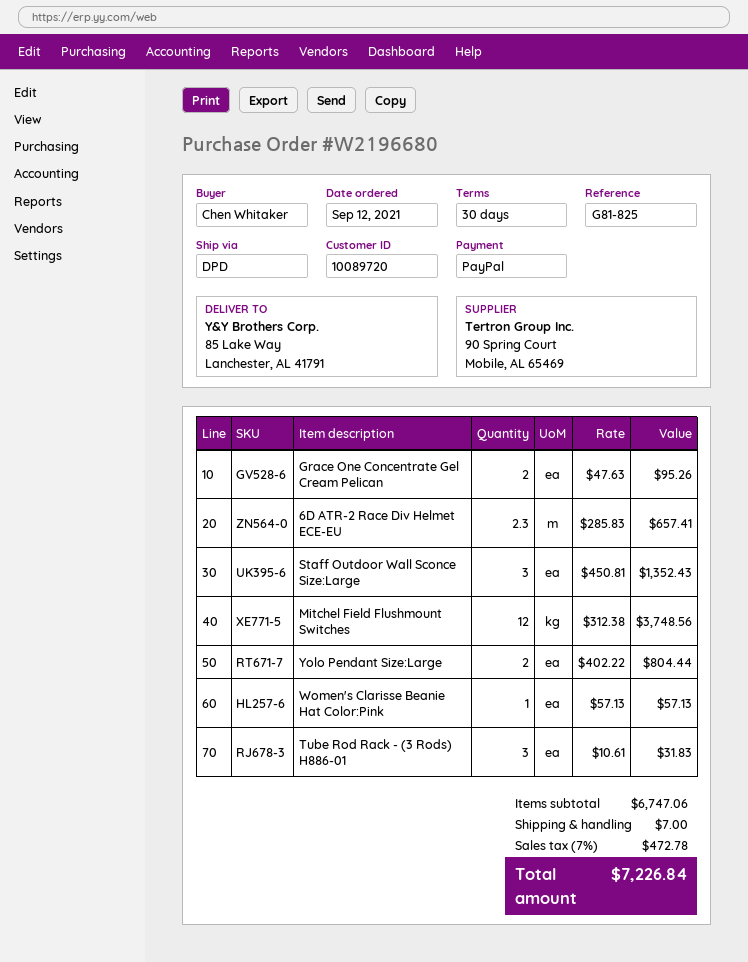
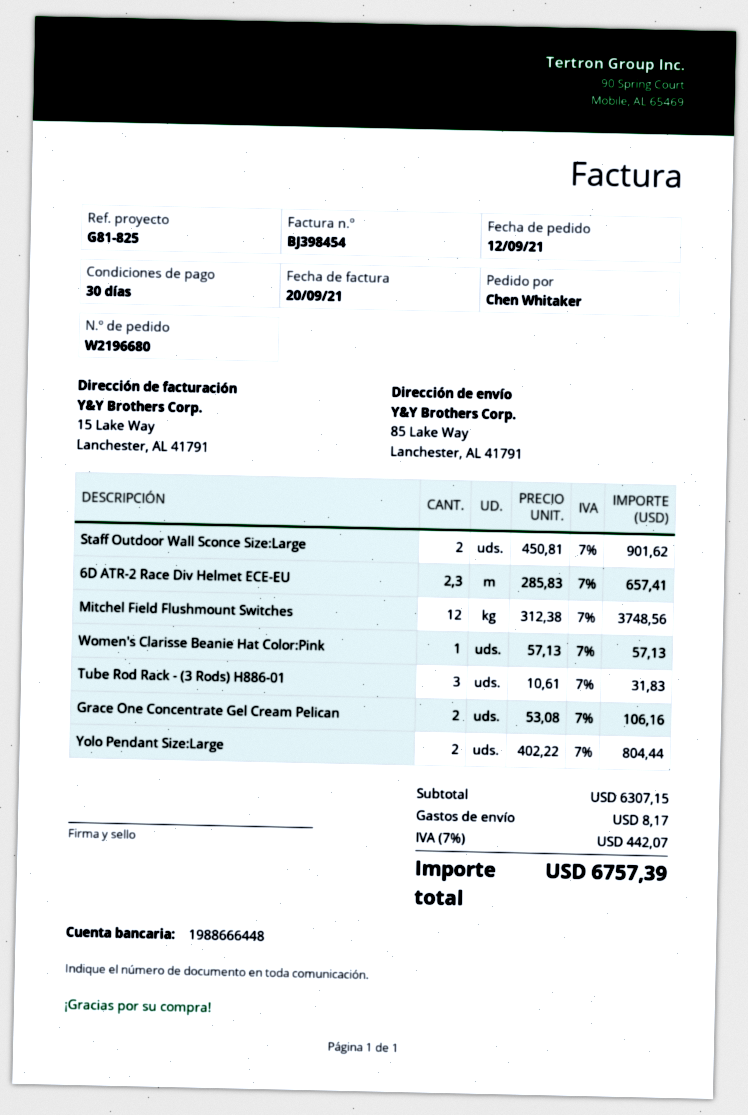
Grace One Concentrate Gel Cream Pelican: 2 x 47.63 = 95.26 -> 2 x 53.08 = 106.16
Staff Outdoor Wall Sconce Size:Large: 3 x 450.81 = 1352.43 -> 2 x 450.81 = 901.62
subtotal: 6747.06 -> 6307.15
shipping: 7.00 -> 8.17
tax: 7% = 472.78 -> 7% = 442.07
total: 7226.84 -> 6757.39

